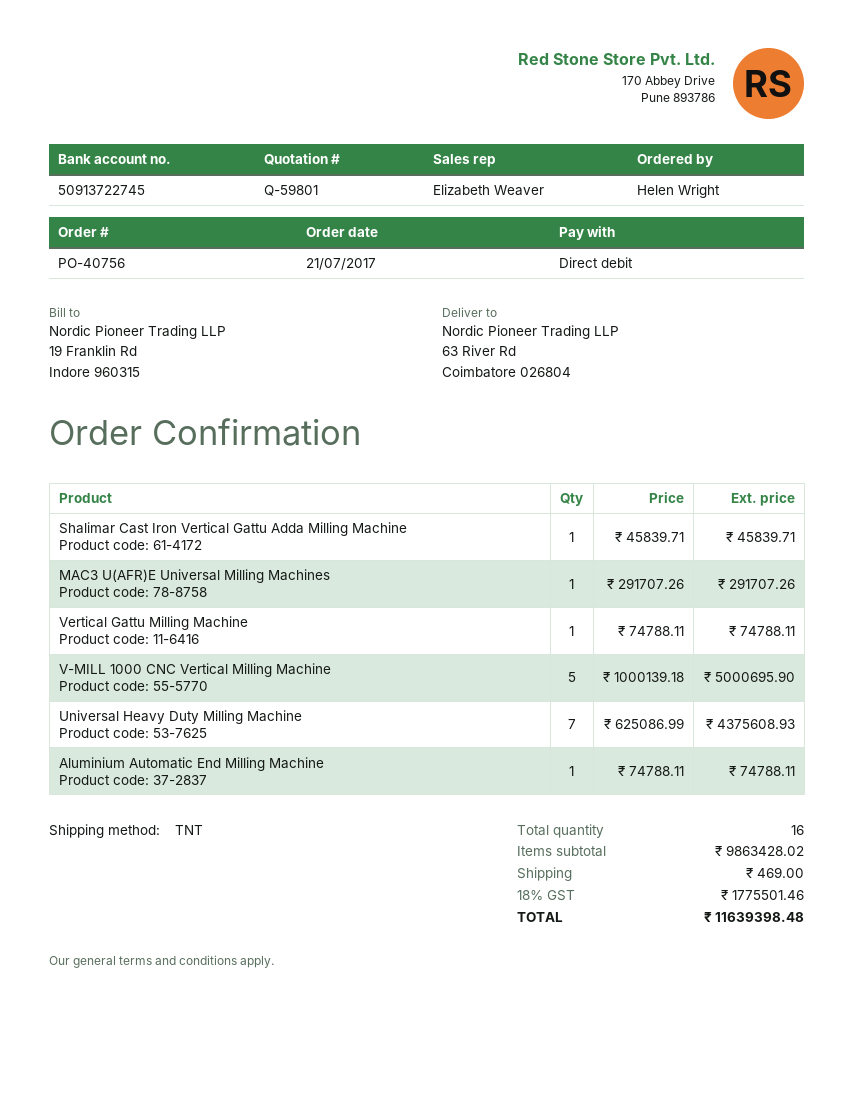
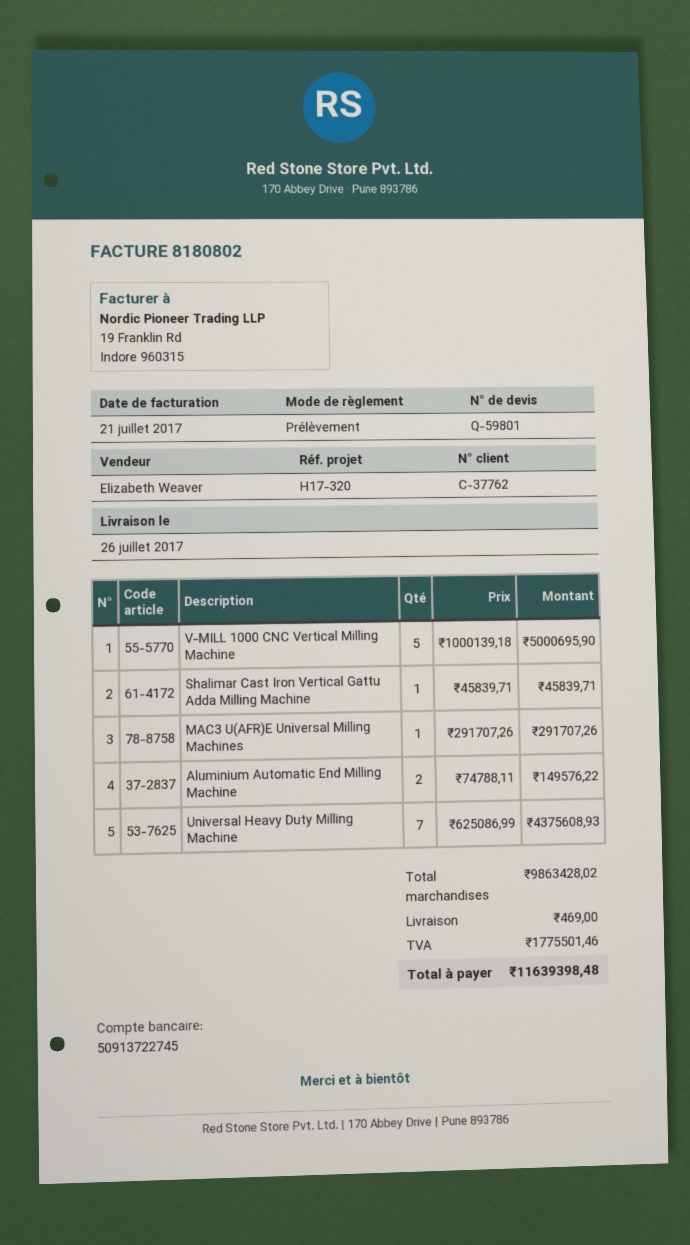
Vertical Gattu Milling Machine: 1 x 74788.11 = 74788.11 -> none
Aluminium Automatic End Milling Machine: 1 x 74788.11 = 74788.11 -> 2 x 74788.11 = 149576.22

